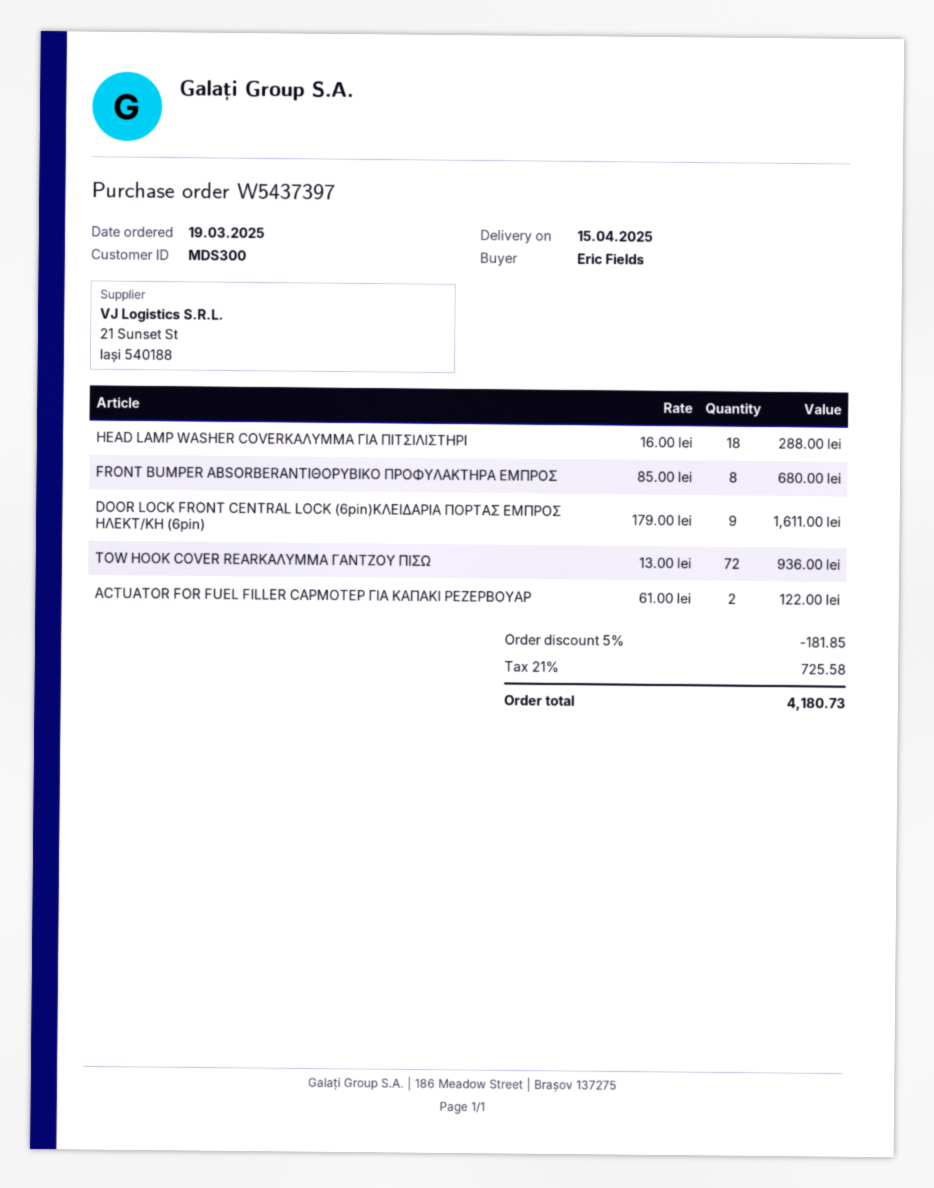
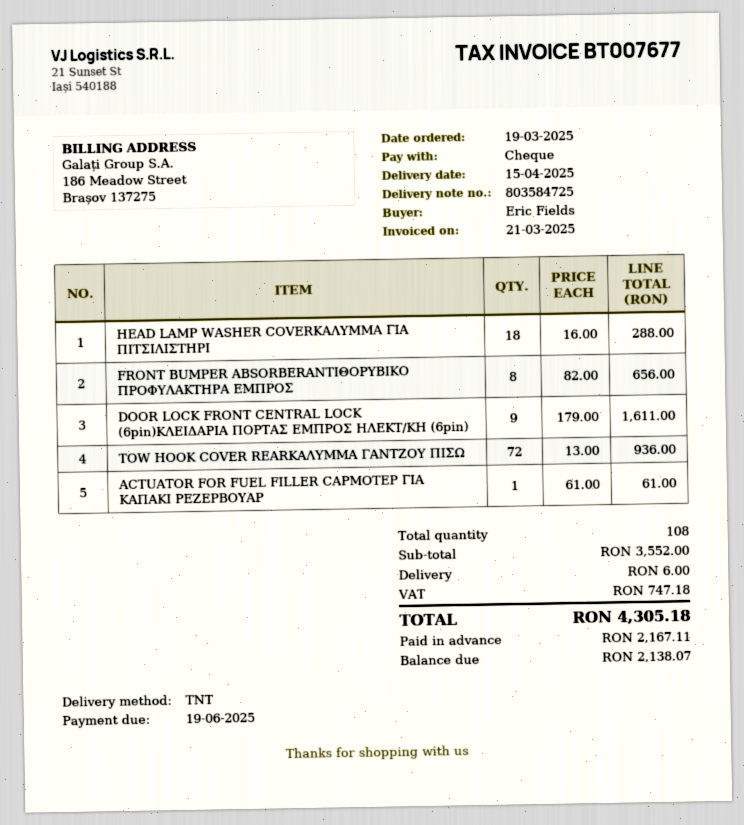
FRONT BUMPER ABSORBERΑΝΤΙΘΟΡΥΒΙΚΟ ΠΡΟΦΥΛΑΚΤΗΡΑ ΕΜΠΡΟΣ: 8 x 85.00 = 680.00 -> 8 x 82.00 = 656.00
ACTUATOR FOR FUEL FILLER CAPΜΟΤΕΡ ΓΙΑ ΚΑΠΑΚΙ ΡΕΖΕΡΒΟΥΑΡ: 2 x 61.00 = 122.00 -> 1 x 61.00 = 61.00
discount: 5% = 181.85 -> none
shipping: none -> 6.00
tax: 725.58 -> 747.18
total: 4180.73 -> 4305.18

